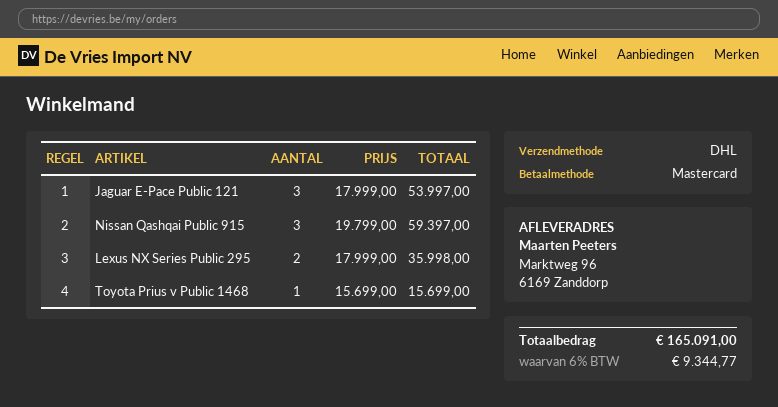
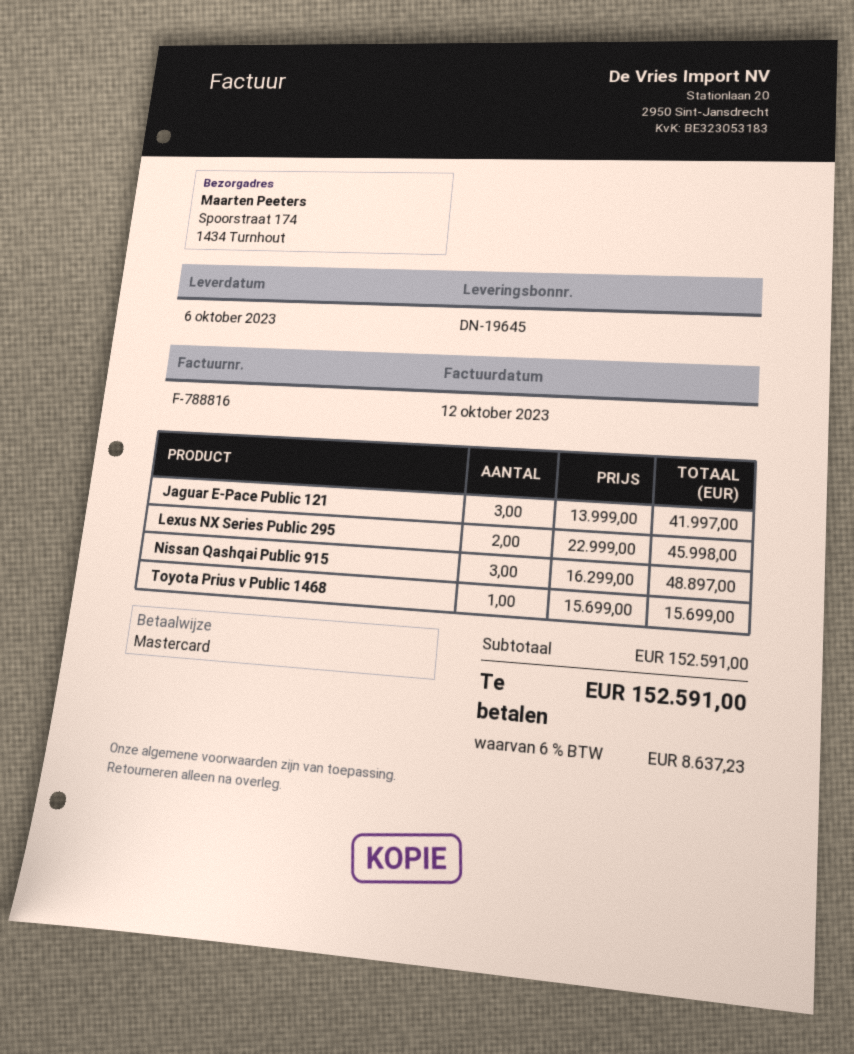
ship to: Marktweg 96, 6169 Zanddorp -> Spoorstraat 174, 1434 Turnhout
Jaguar E-Pace Public 121: 3 x 17999.00 = 53997.00 -> 3 x 13999.00 = 41997.00
Nissan Qashqai Public 915: 3 x 19799.00 = 59397.00 -> 3 x 16299.00 = 48897.00
Lexus NX Series Public 295: 2 x 17999.00 = 35998.00 -> 2 x 22999.00 = 45998.00
tax: 6% = 9344.77 -> 6% = 8637.23
total: 165091.00 -> 152591.00

